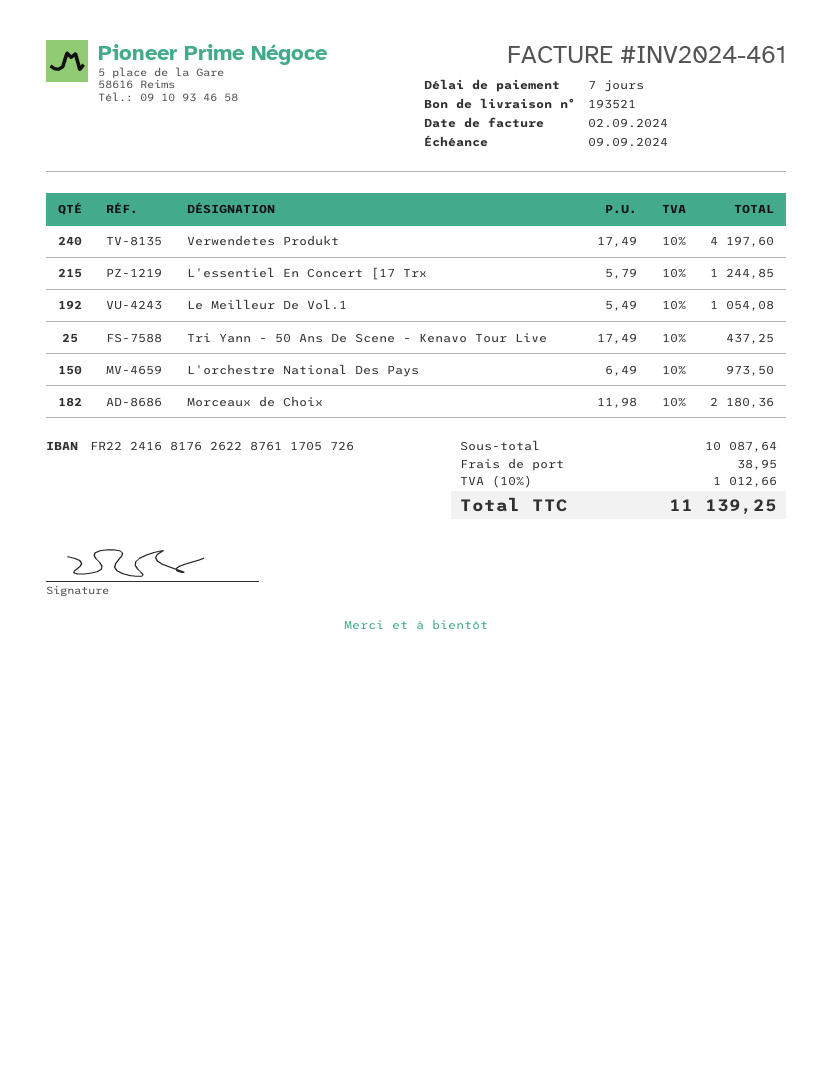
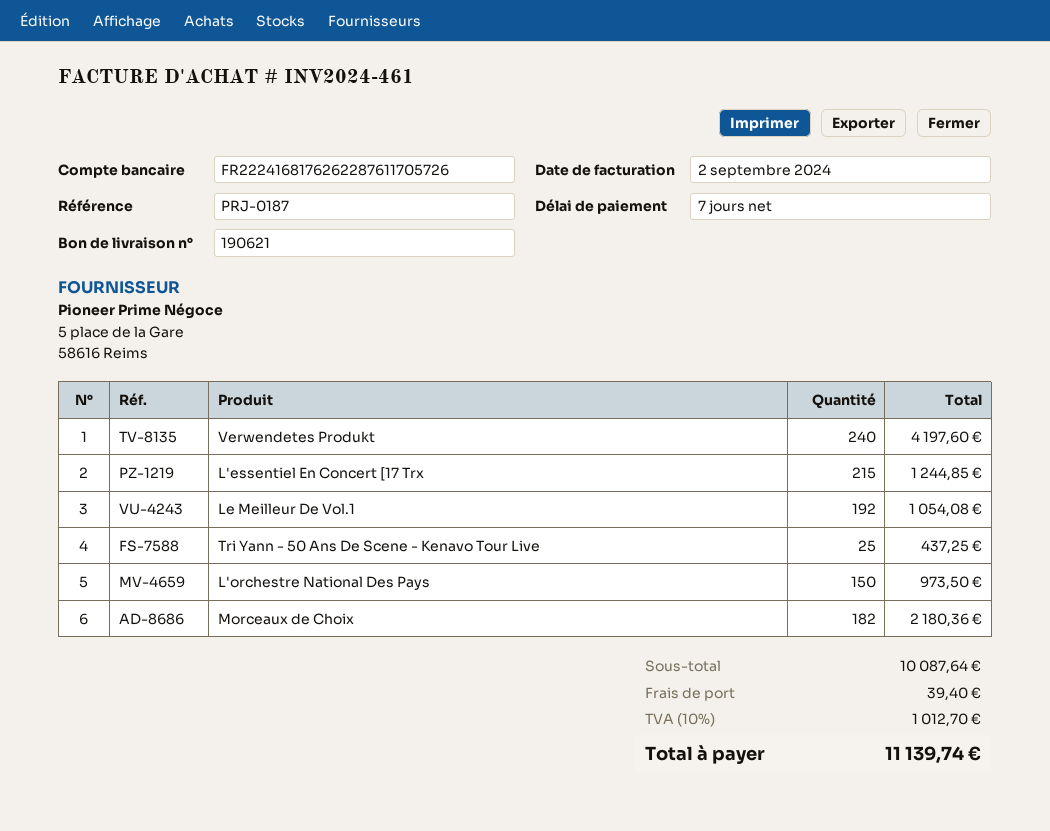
delivery note number: 193521 -> 190621
shipping: 38.95 -> 39.40
tax: 10% = 1012.66 -> 10% = 1012.70
total: 11139.25 -> 11139.74

